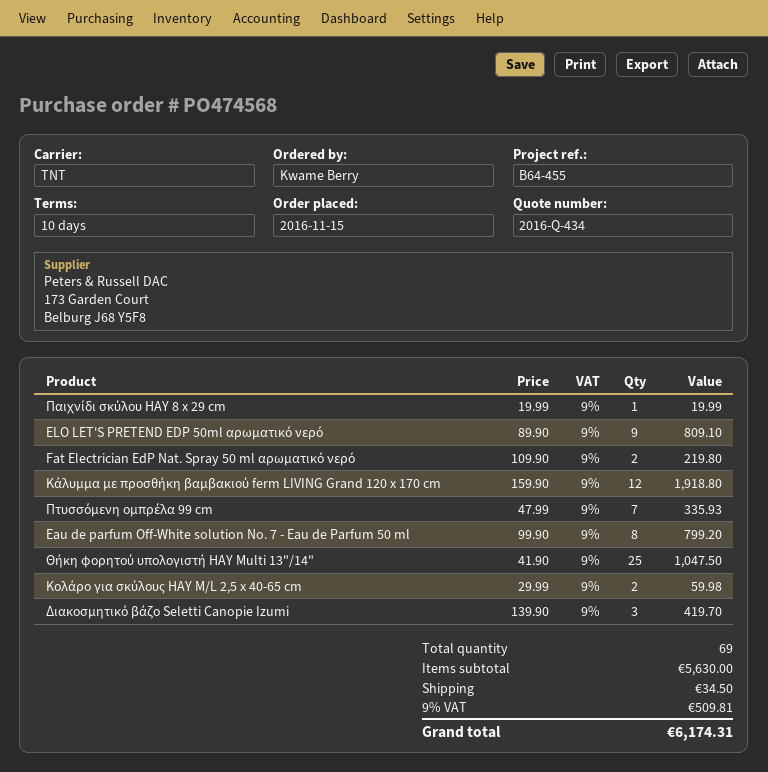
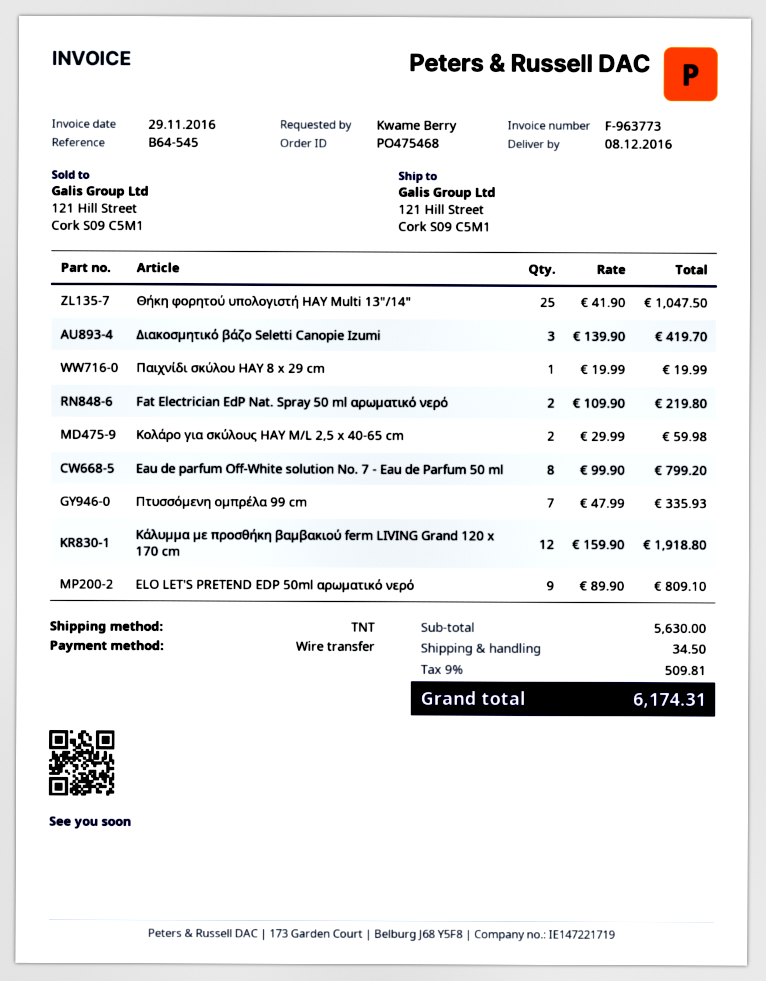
order number: PO474568 -> PO475468
reference: B64-455 -> B64-545

